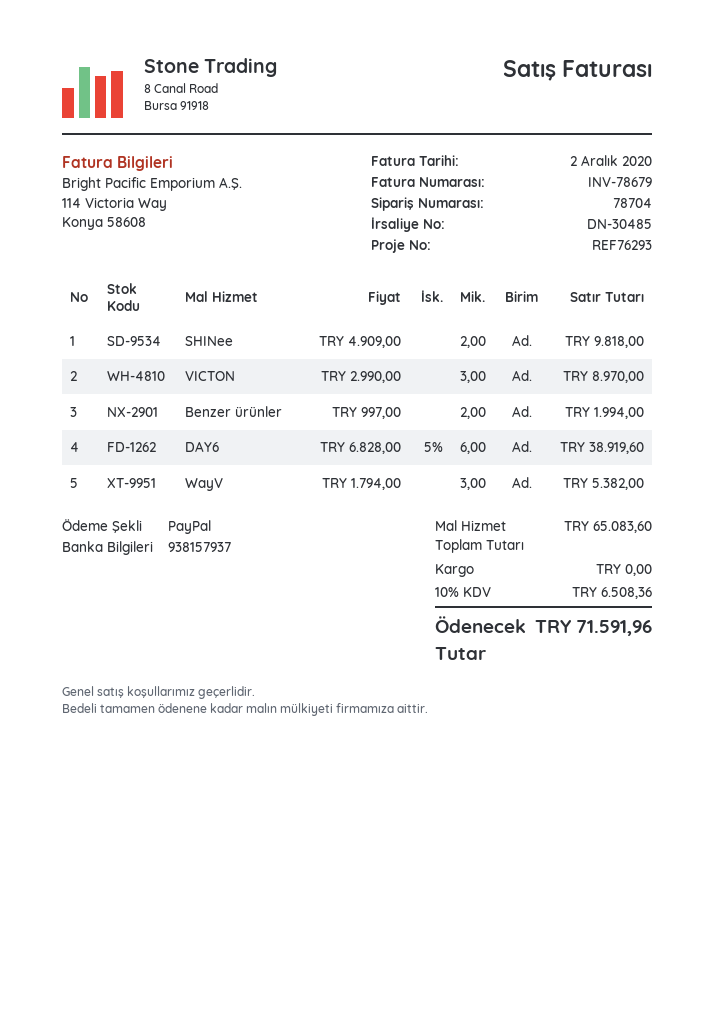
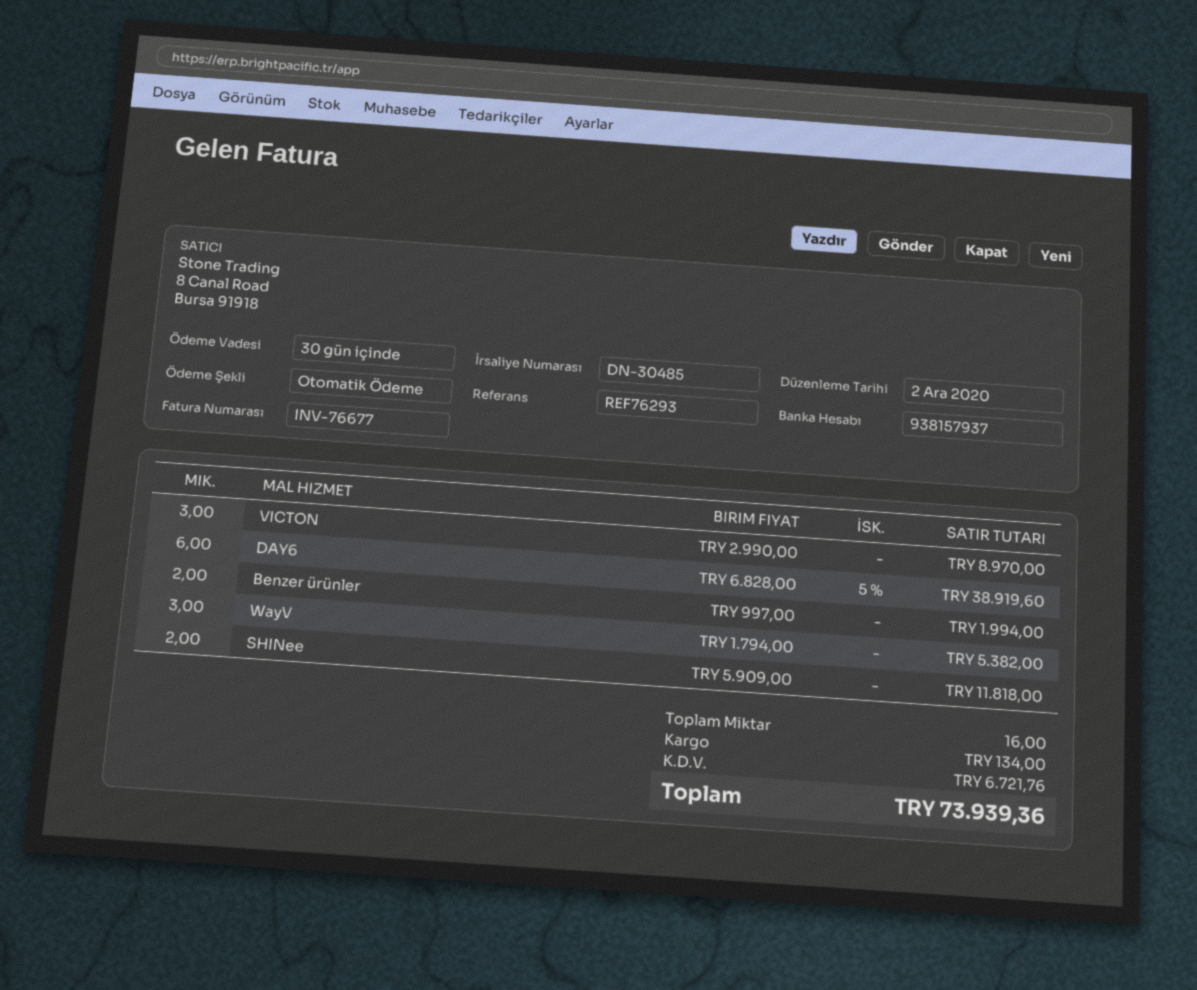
invoice number: INV-78679 -> INV-76677
payment method: PayPal -> direct debit
SHINee: 2 x 4909.00 = 9818.00 -> 2 x 5909.00 = 11818.00
shipping: 0.00 -> 134.00
tax: 6508.36 -> 6721.76
total: 71591.96 -> 73939.36

